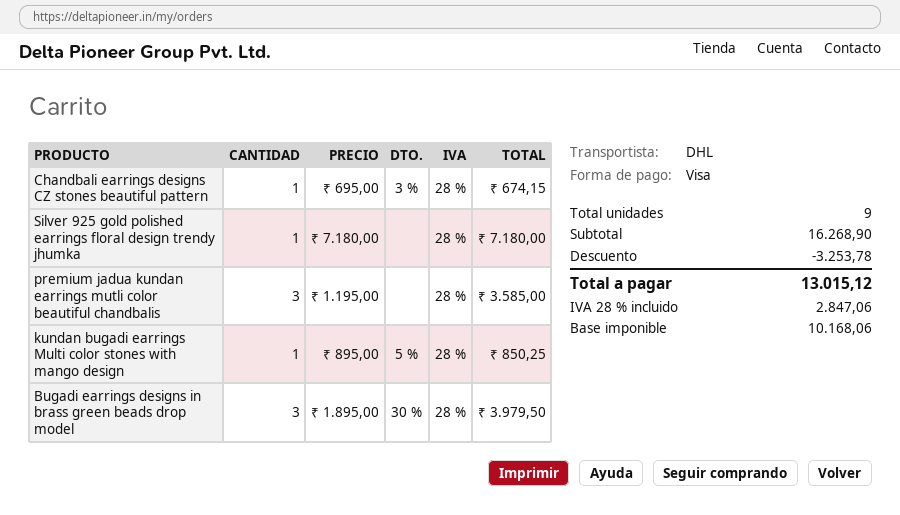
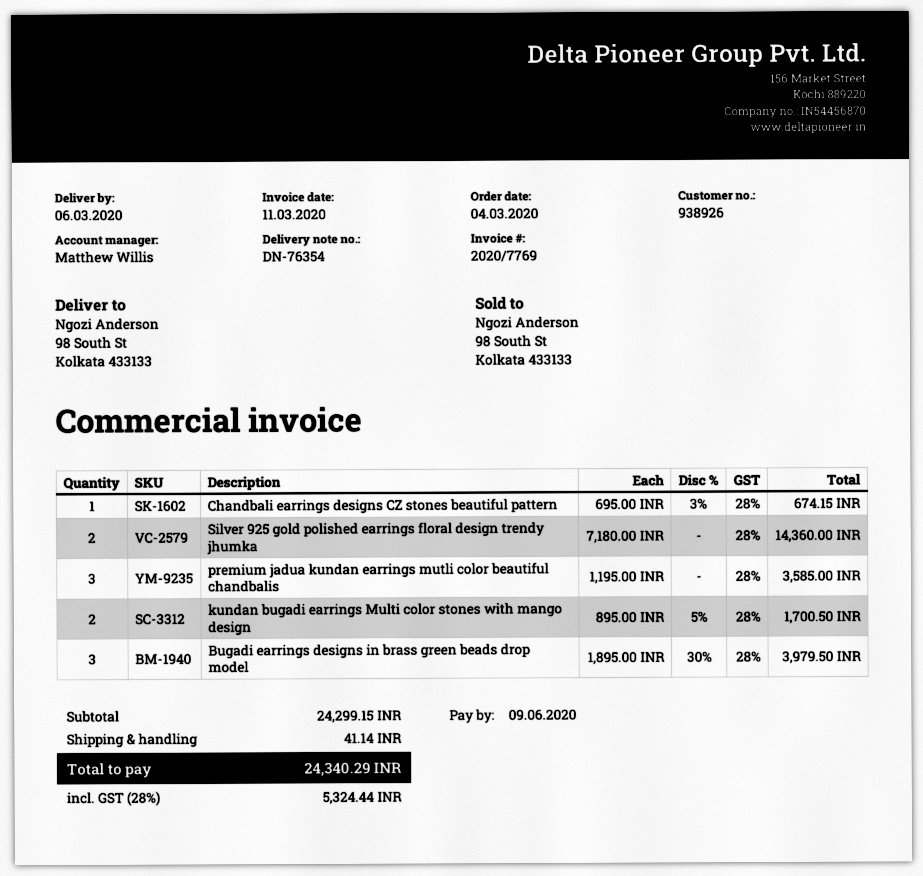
Silver 925 gold polished earrings floral design trendy jhumka: 1 x 7180.00 = 7180.00 -> 2 x 7180.00 = 14360.00
kundan bugadi earrings Multi color stones with mango design: 1 x 895.00 - 5% = 850.25 -> 2 x 895.00 - 5% = 1700.50
subtotal: 16268.90 -> 24299.15
discount: 3253.78 -> none
shipping: none -> 41.14
tax: 28% = 2847.06 -> 28% = 5324.44
total: 13015.12 -> 24340.29

